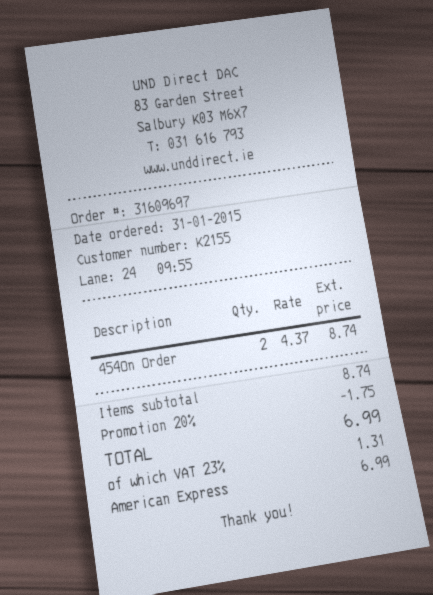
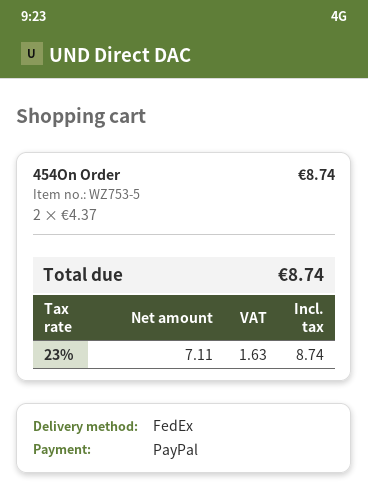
payment method: American Express -> PayPal
discount: 20% = 1.75 -> none
tax: 23% = 1.31 -> 23% = 1.63
total: 6.99 -> 8.74

